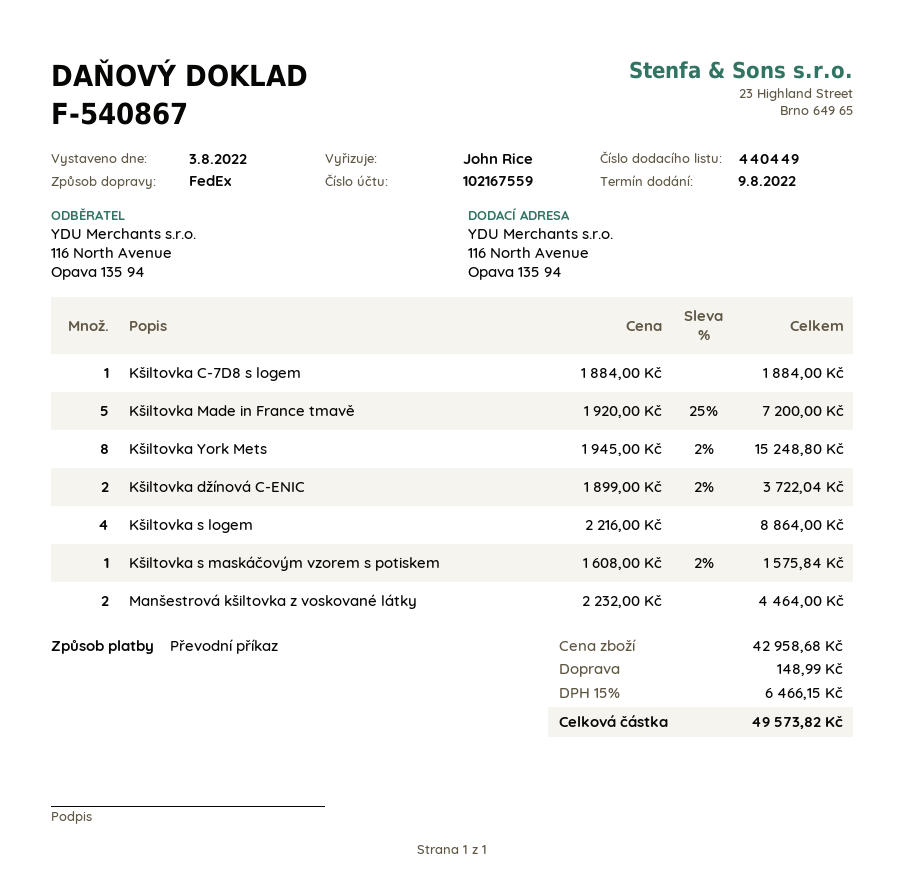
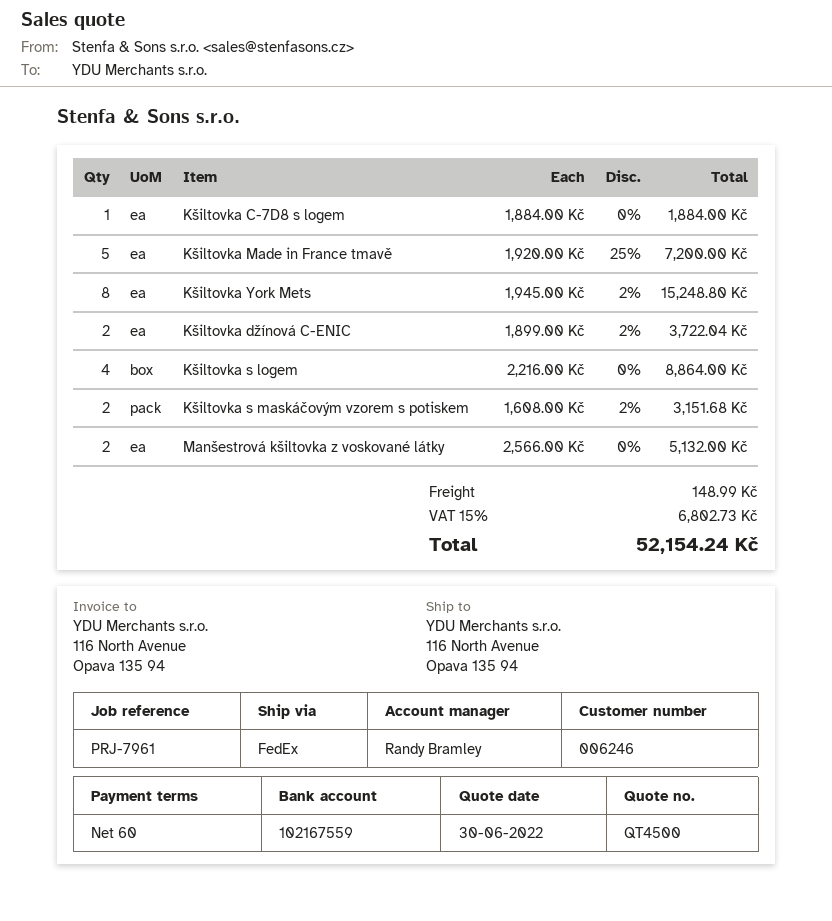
sales rep: John Rice -> Randy Bramley
Kšiltovka s maskáčovým vzorem s potiskem: 1 x 1608.00 - 2% = 1575.84 -> 2 x 1608.00 - 2% = 3151.68
Manšestrová kšiltovka z voskované látky: 2 x 2232.00 = 4464.00 -> 2 x 2566.00 = 5132.00
tax: 15% = 6466.15 -> 15% = 6802.73
total: 49573.82 -> 52154.24

